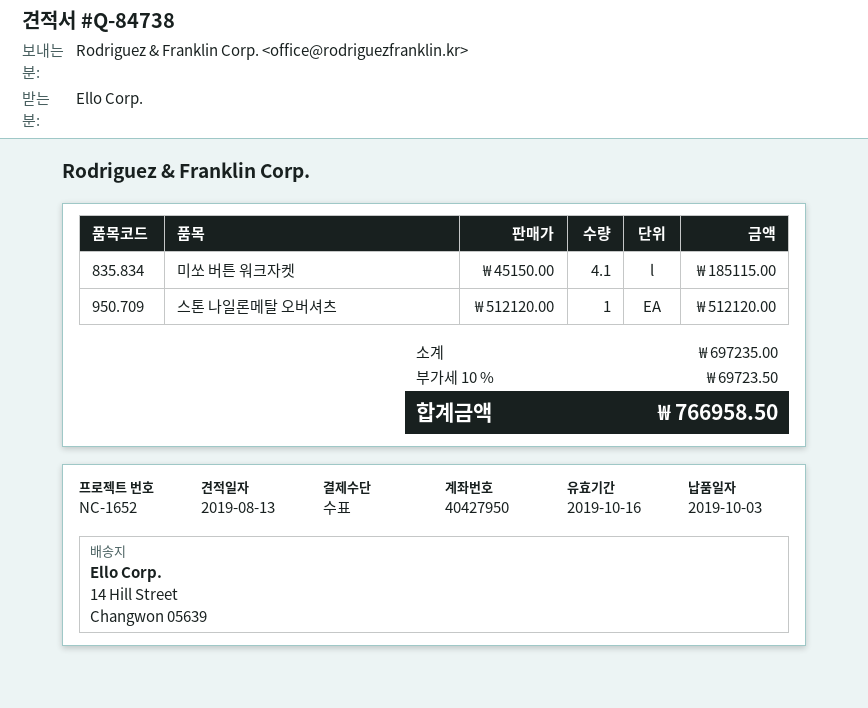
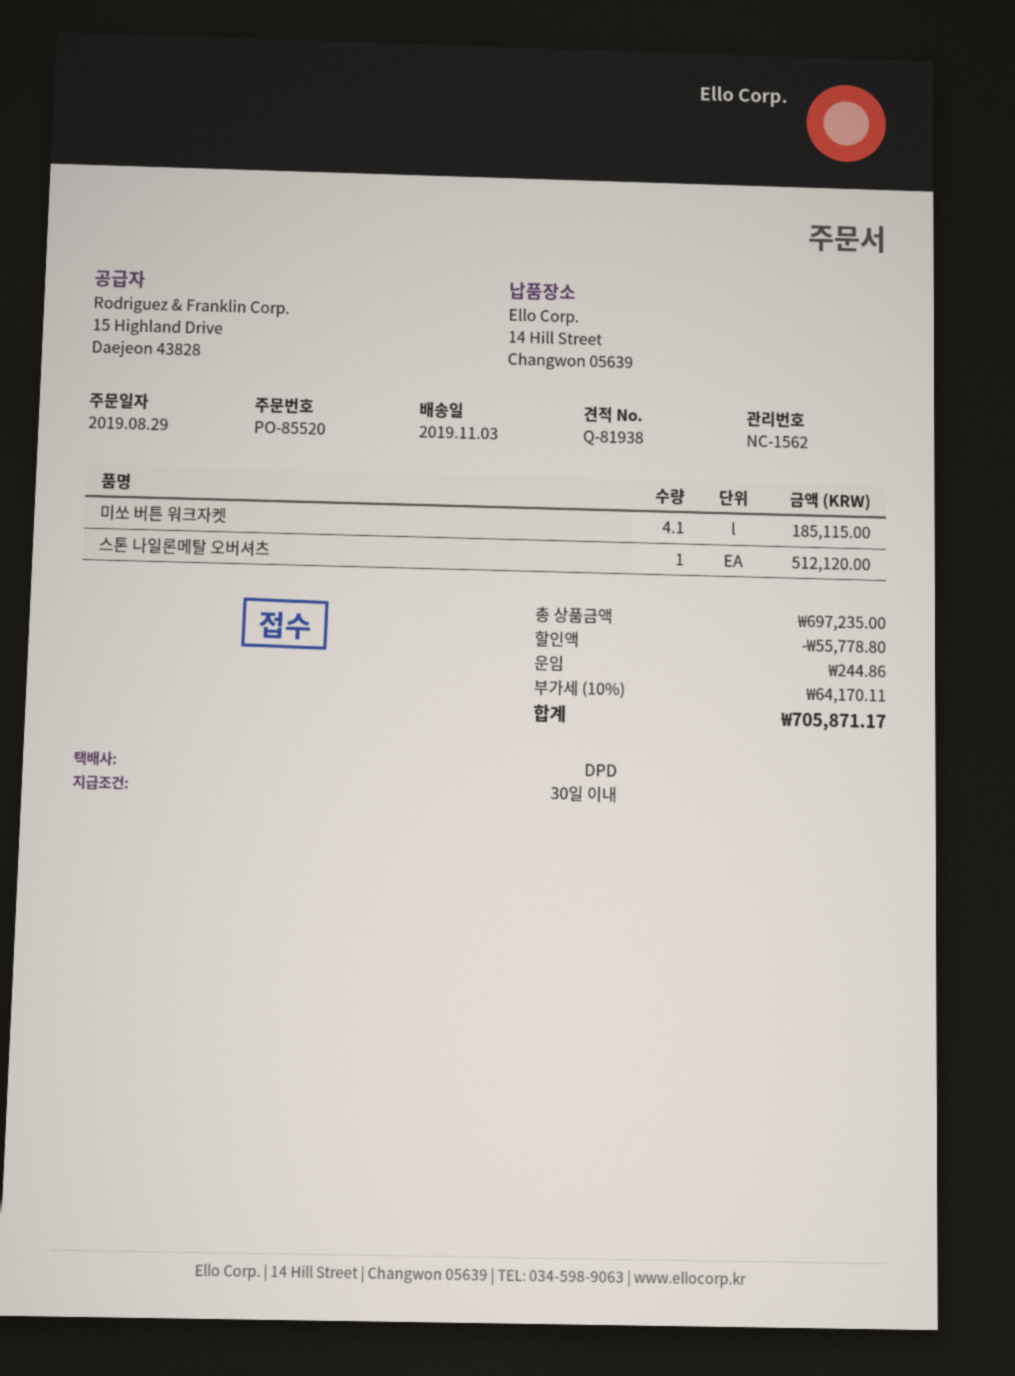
quote number: Q-84738 -> Q-81938
delivery date: 2019-10-03 -> 2019-11-03
reference: NC-1652 -> NC-1562
discount: none -> 55778.80
shipping: none -> 244.86
tax: 10% = 69723.50 -> 10% = 64170.11
total: 766958.50 -> 705871.17

